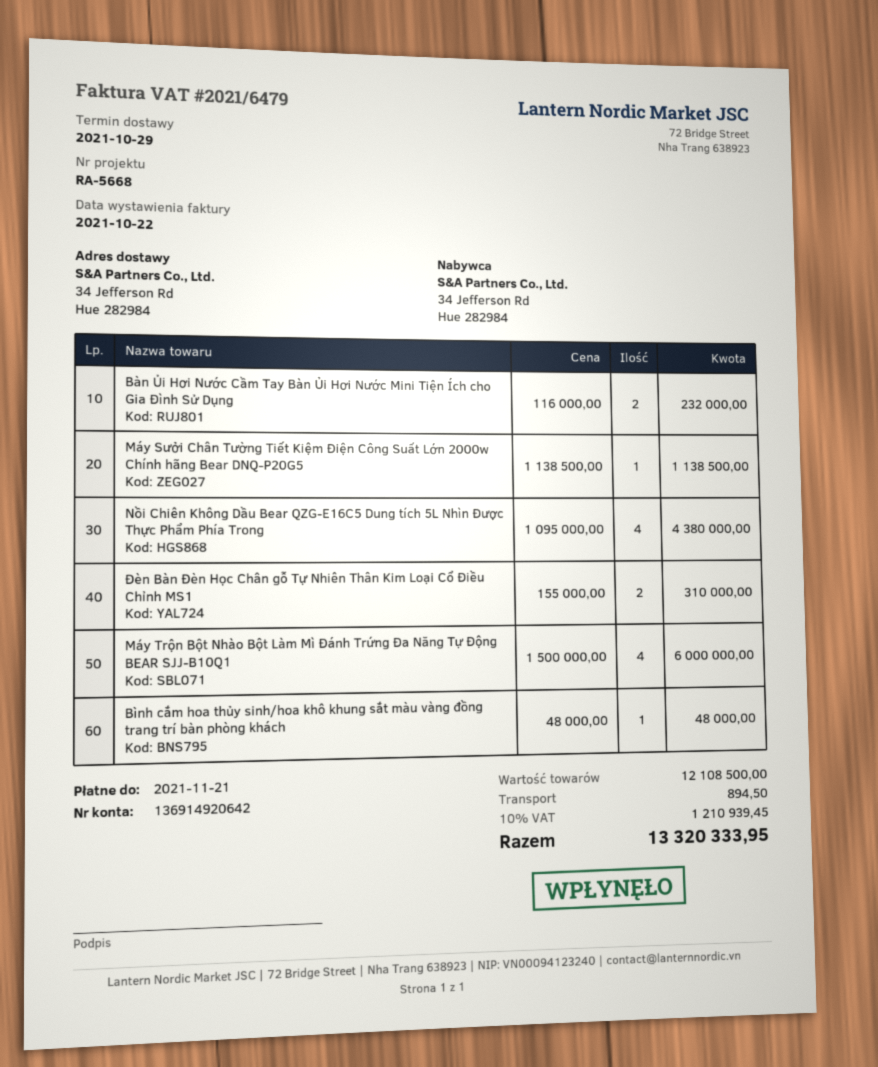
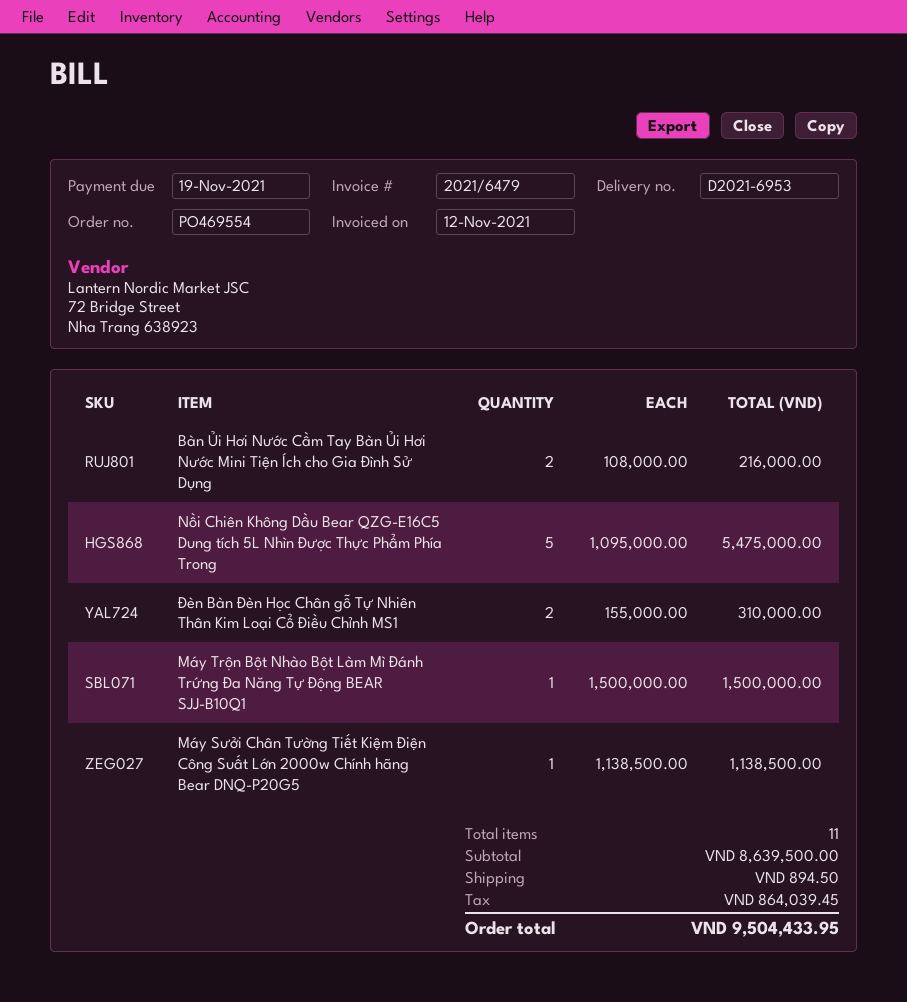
invoice date: 2021-10-22 -> 2021-11-12
due date: 2021-11-21 -> 2021-11-19
Bàn Ủi Hơi Nước Cầm Tay Bàn Ủi Hơi Nước Mini Tiện Ích cho Gia Đình Sử Dụng: 2 x 116000.00 = 232000.00 -> 2 x 108000.00 = 216000.00
Nồi Chiên Không Dầu Bear QZG-E16C5 Dung tích 5L Nhìn Được Thực Phẩm Phía Trong: 4 x 1095000.00 = 4380000.00 -> 5 x 1095000.00 = 5475000.00
Máy Trộn Bột Nhào Bột Làm Mì Đánh Trứng Đa Năng Tự Động BEAR SJJ-B10Q1: 4 x 1500000.00 = 6000000.00 -> 1 x 1500000.00 = 1500000.00
Bình cắm hoa thủy sinh/hoa khô khung sắt màu vàng đồng trang trí bàn phòng khách: 1 x 48000.00 = 48000.00 -> none
subtotal: 12108500.00 -> 8639500.00
tax: 1210939.45 -> 864039.45
total: 13320333.95 -> 9504433.95

